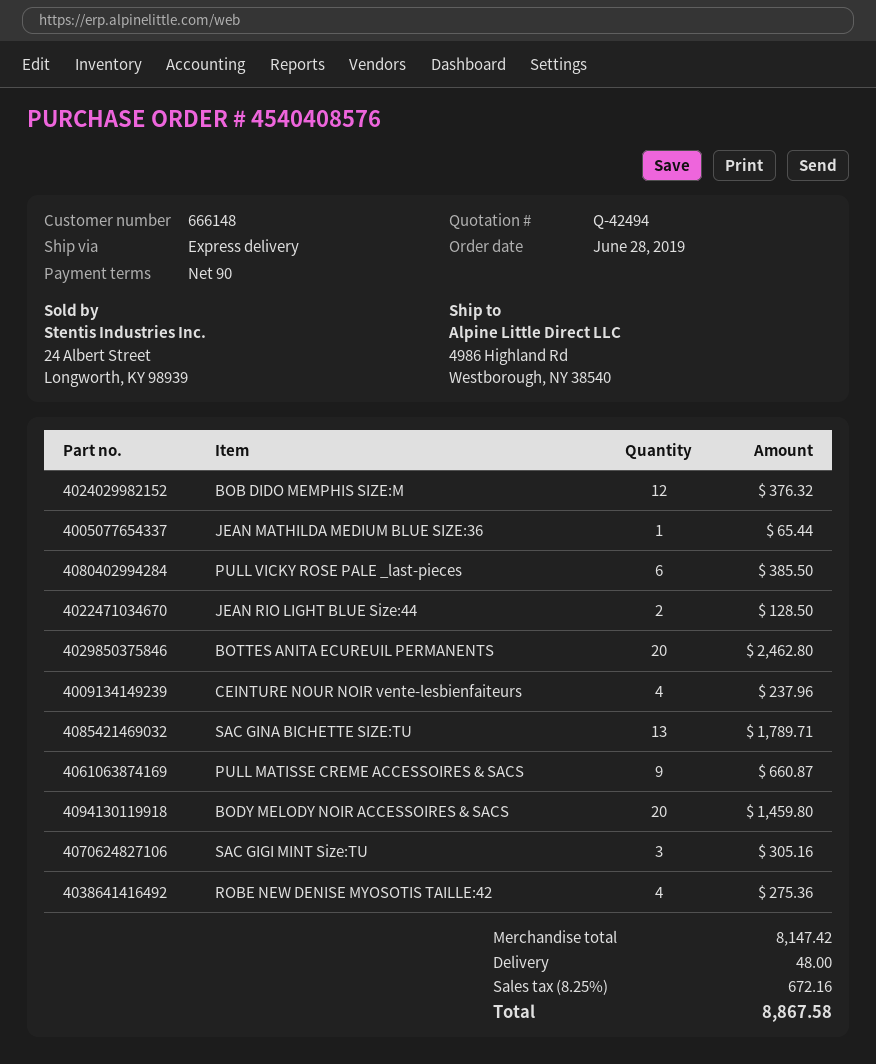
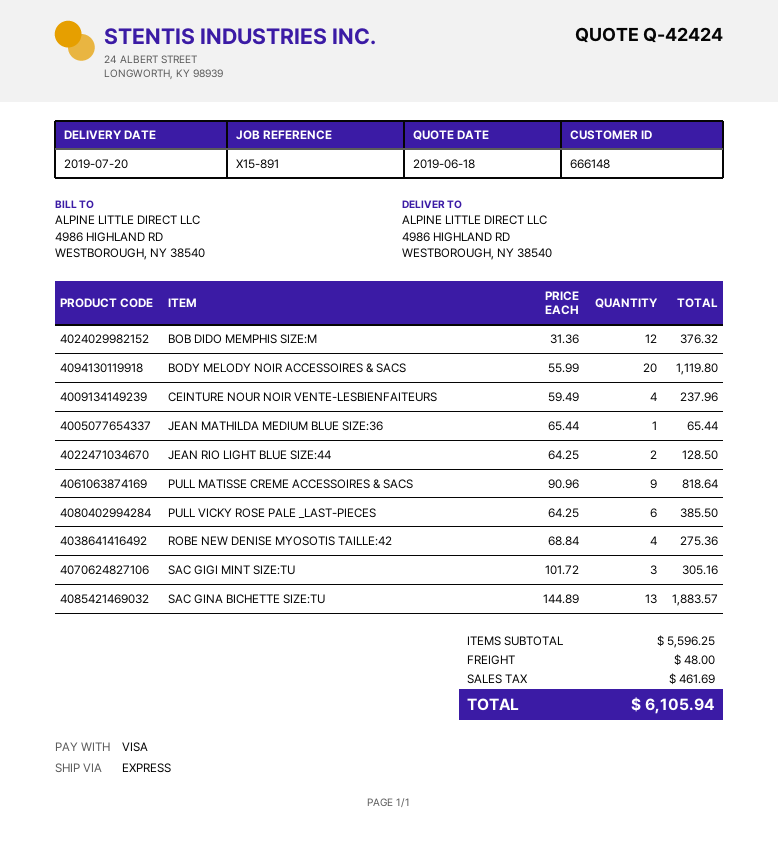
quote number: Q-42494 -> Q-42424
BOTTES ANITA ECUREUIL PERMANENTS: 20 for 2462.80 -> none
SAC GINA BICHETTE SIZE:TU: 13 for 1789.71 -> 13 for 1883.57
PULL MATISSE CREME ACCESSOIRES & SACS: 9 for 660.87 -> 9 for 818.64
BODY MELODY NOIR ACCESSOIRES & SACS: 20 for 1459.80 -> 20 for 1119.80
subtotal: 8147.42 -> 5596.25
tax: 672.16 -> 461.69
total: 8867.58 -> 6105.94

